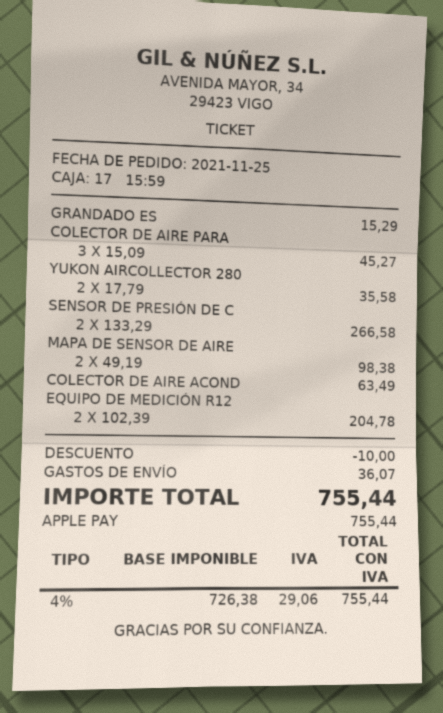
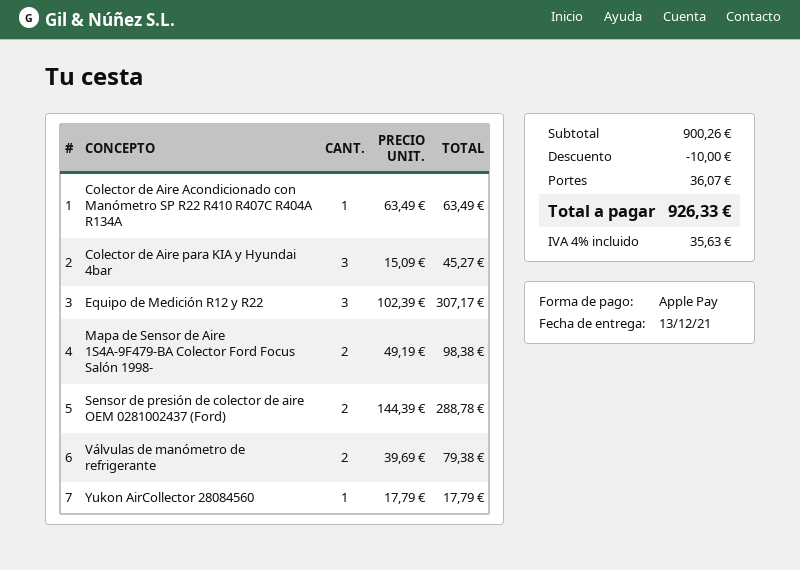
GRANDADO ES: 1 x 15.29 = 15.29 -> none
YUKON AIRCOLLECTOR 280: 2 x 17.79 = 35.58 -> 1 x 17.79 = 17.79
SENSOR DE PRESIÓN DE C: 2 x 133.29 = 266.58 -> 2 x 144.39 = 288.78
EQUIPO DE MEDICIÓN R12: 2 x 102.39 = 204.78 -> 3 x 102.39 = 307.17
Válvulas de manómetro de refrigerante: none -> 2 x 39.69 = 79.38
tax: 4% = 29.06 -> 4% = 35.63
total: 755.44 -> 926.33

